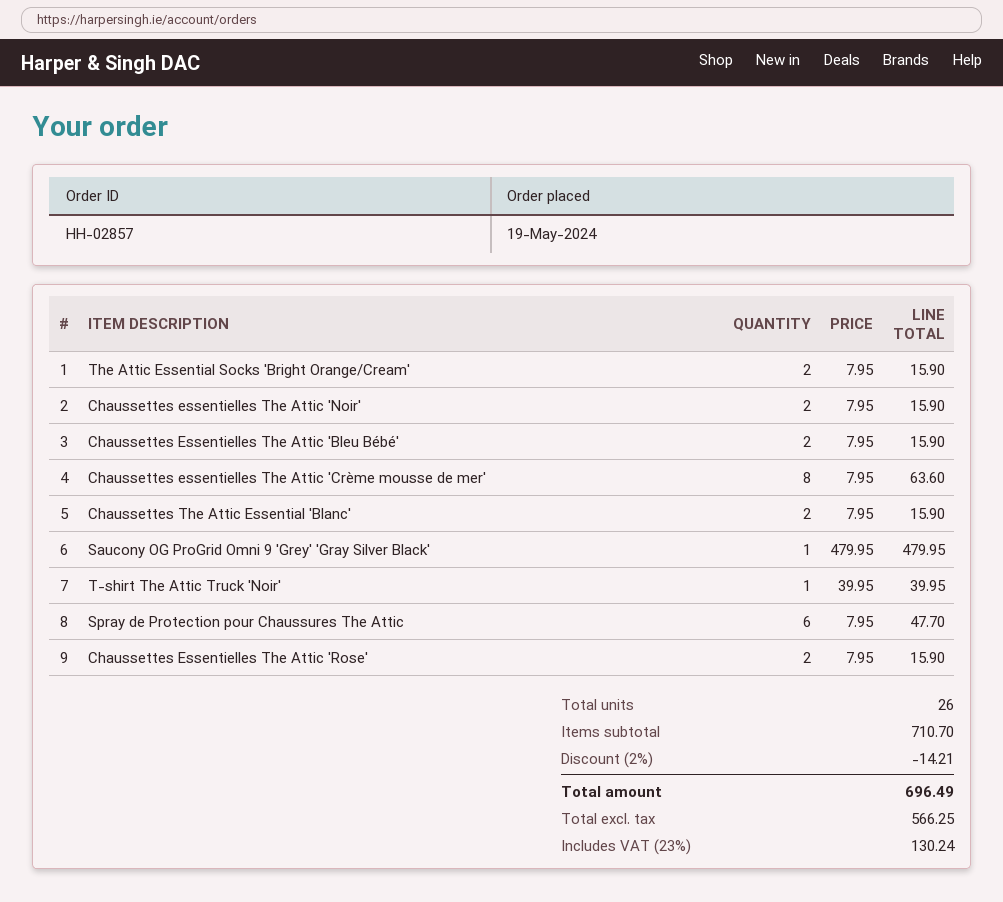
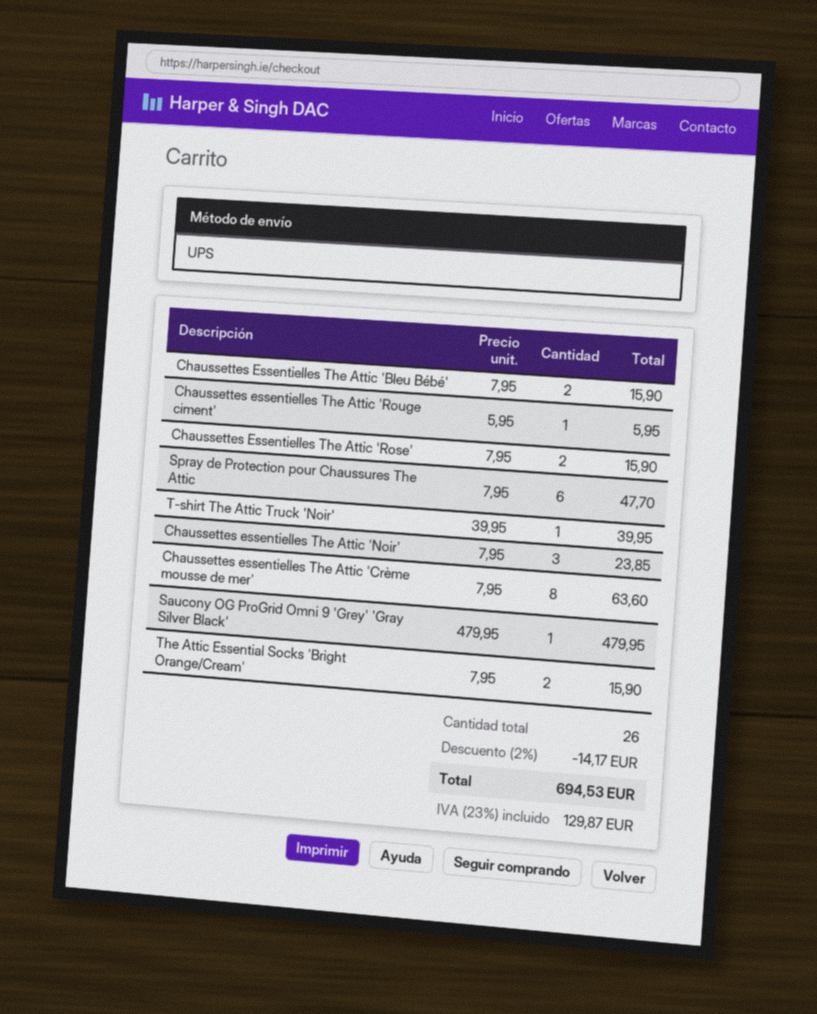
Chaussettes essentielles The Attic 'Noir': 2 x 7.95 = 15.90 -> 3 x 7.95 = 23.85
Chaussettes The Attic Essential 'Blanc': 2 x 7.95 = 15.90 -> none
Chaussettes essentielles The Attic 'Rouge ciment': none -> 1 x 5.95 = 5.95
discount: 2% = 14.21 -> 2% = 14.17
tax: 23% = 130.24 -> 23% = 129.87
total: 696.49 -> 694.53

